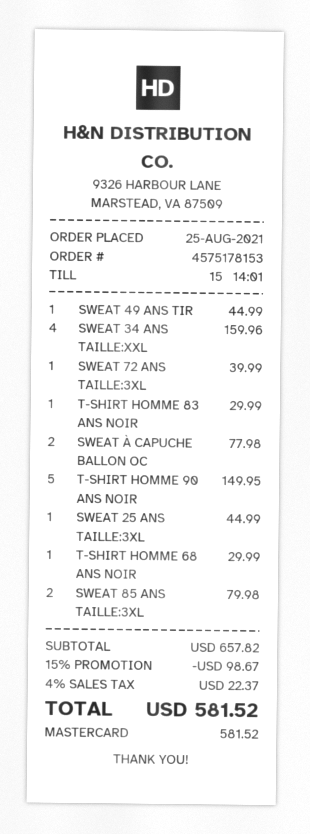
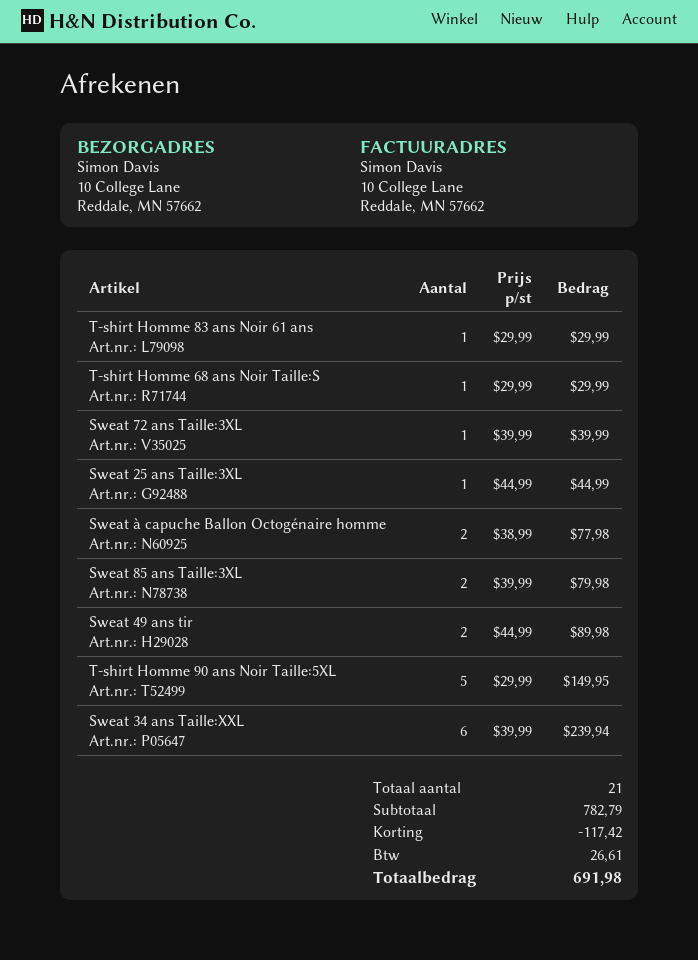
SWEAT 49 ANS TIR: 1 for 44.99 -> 2 for 89.98
SWEAT 34 ANS TAILLE:XXL: 4 for 159.96 -> 6 for 239.94
subtotal: 657.82 -> 782.79
discount: 98.67 -> 117.42
tax: 22.37 -> 26.61
total: 581.52 -> 691.98

